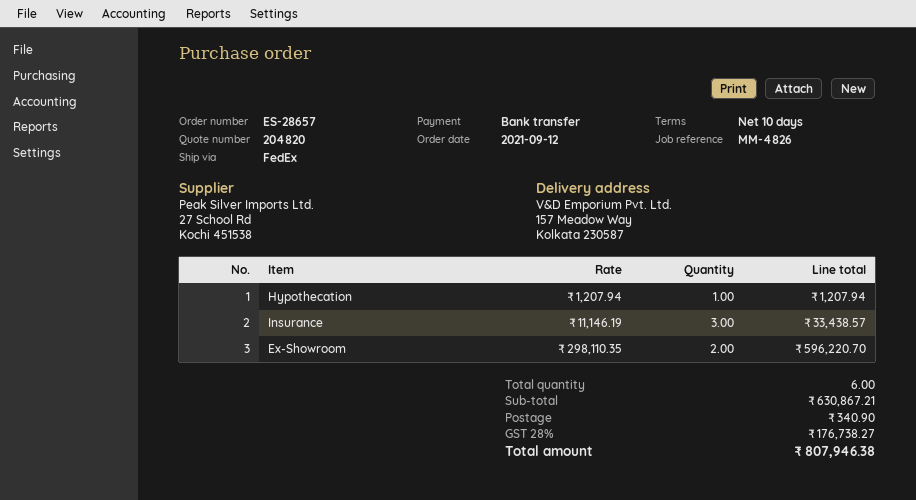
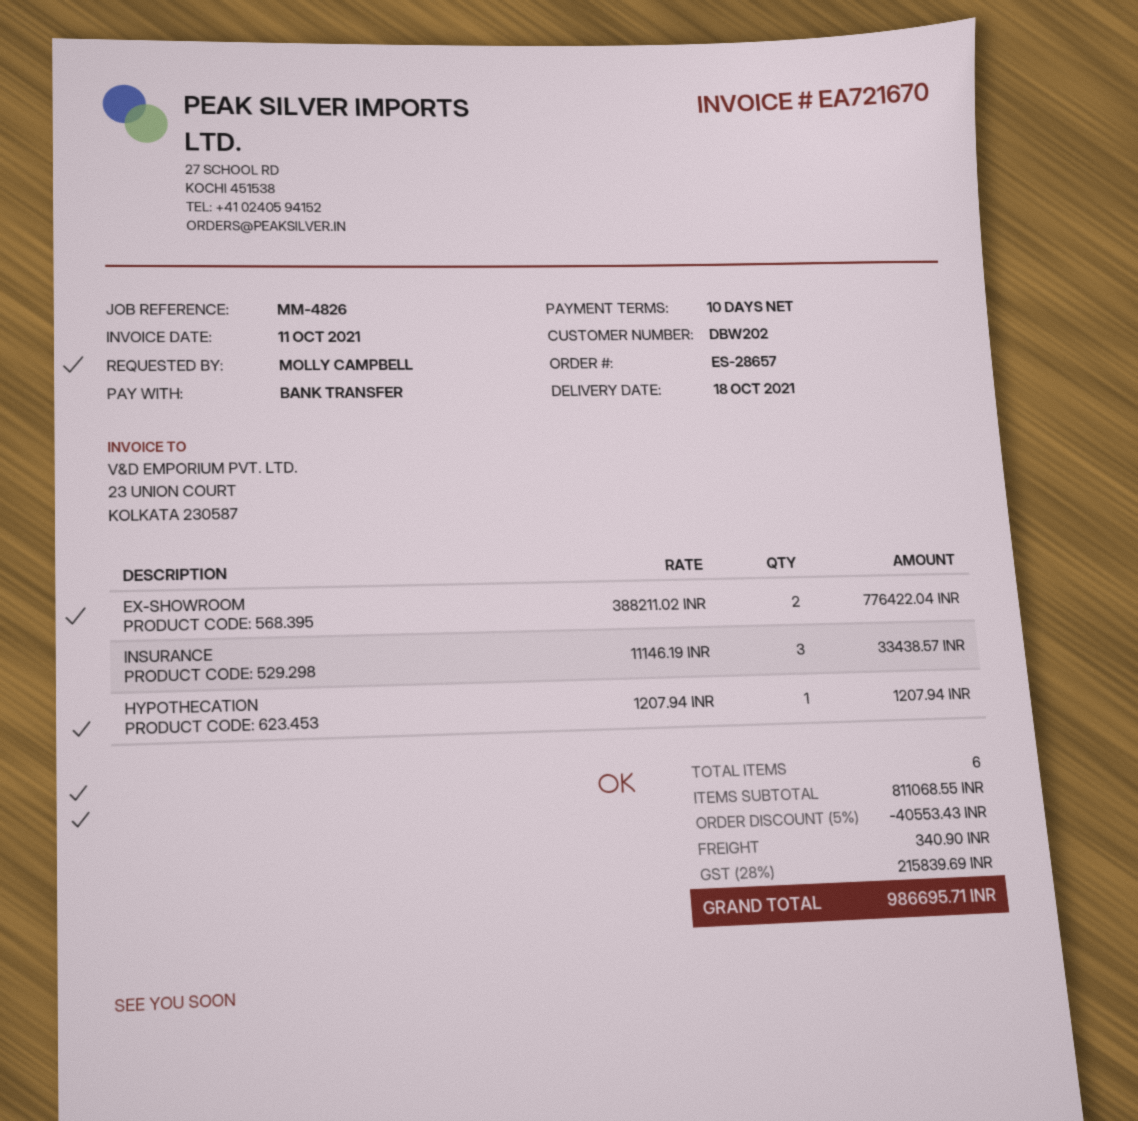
Ex-Showroom: 2 x 298110.35 = 596220.70 -> 2 x 388211.02 = 776422.04
subtotal: 630867.21 -> 811068.55
discount: none -> 5% = 40553.43
tax: 28% = 176738.27 -> 28% = 215839.69
total: 807946.38 -> 986695.71

